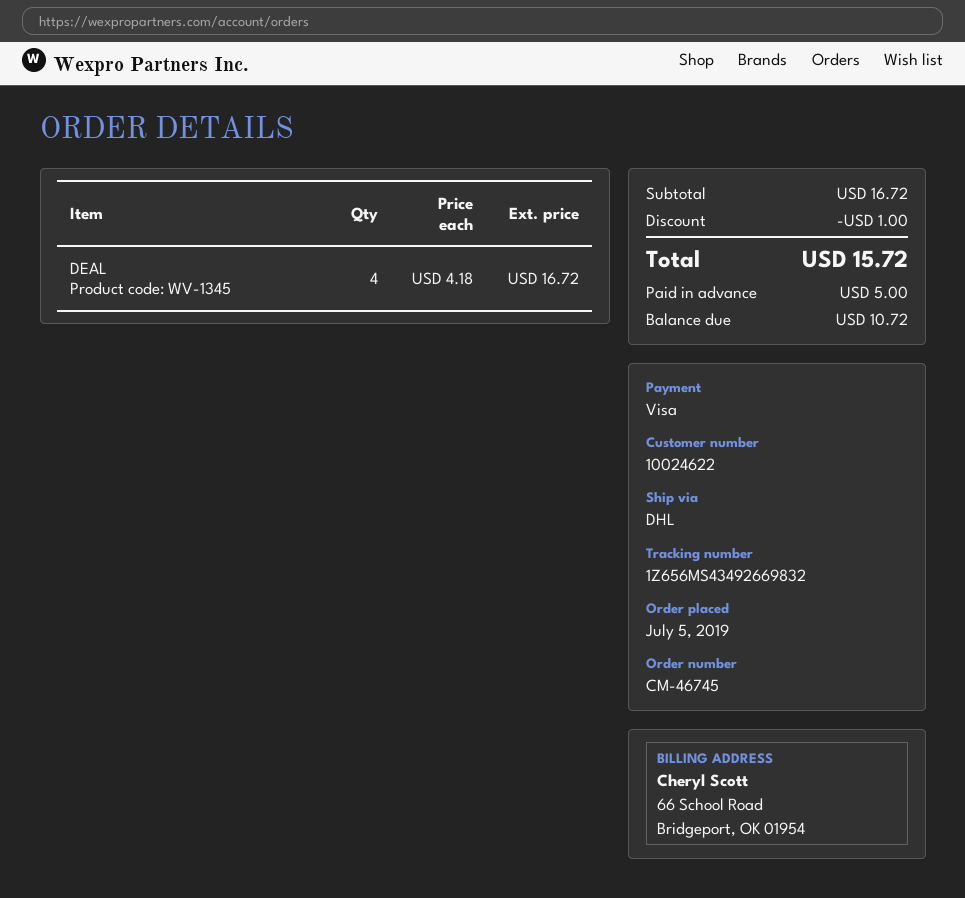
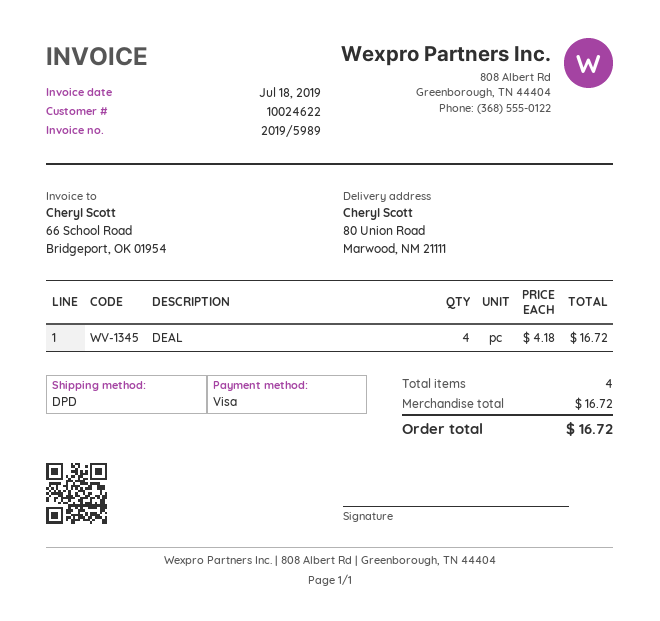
shipping method: DHL -> DPD
discount: 1.00 -> none
total: 15.72 -> 16.72

